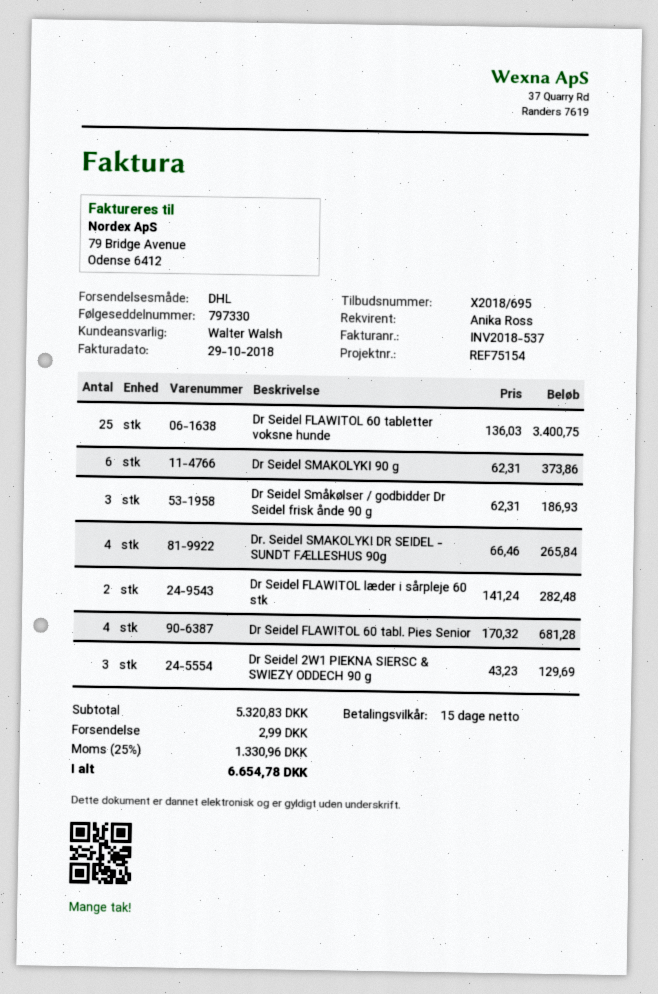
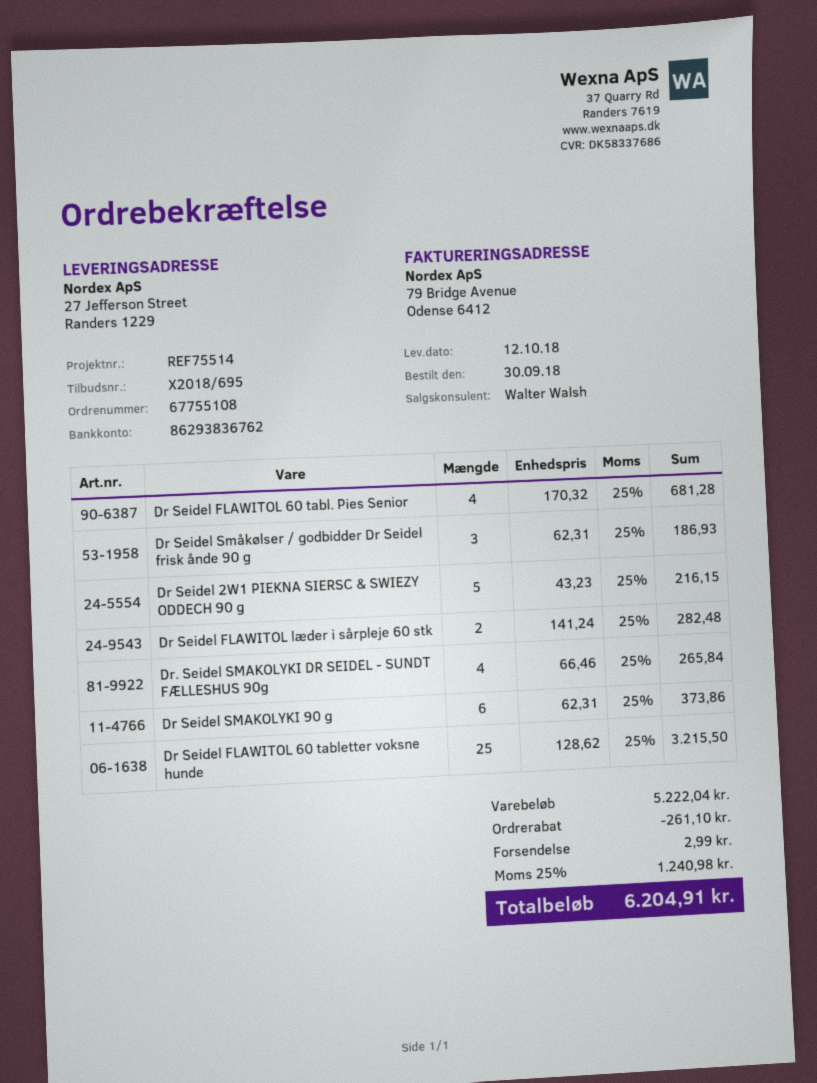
reference: REF75154 -> REF75514
Dr Seidel FLAWITOL 60 tabletter voksne hunde: 25 x 136.03 = 3400.75 -> 25 x 128.62 = 3215.50
Dr Seidel 2W1 PIEKNA SIERSC & SWIEZY ODDECH 90 g: 3 x 43.23 = 129.69 -> 5 x 43.23 = 216.15
subtotal: 5320.83 -> 5222.04
discount: none -> 261.10
tax: 25% = 1330.96 -> 25% = 1240.98
total: 6654.78 -> 6204.91

